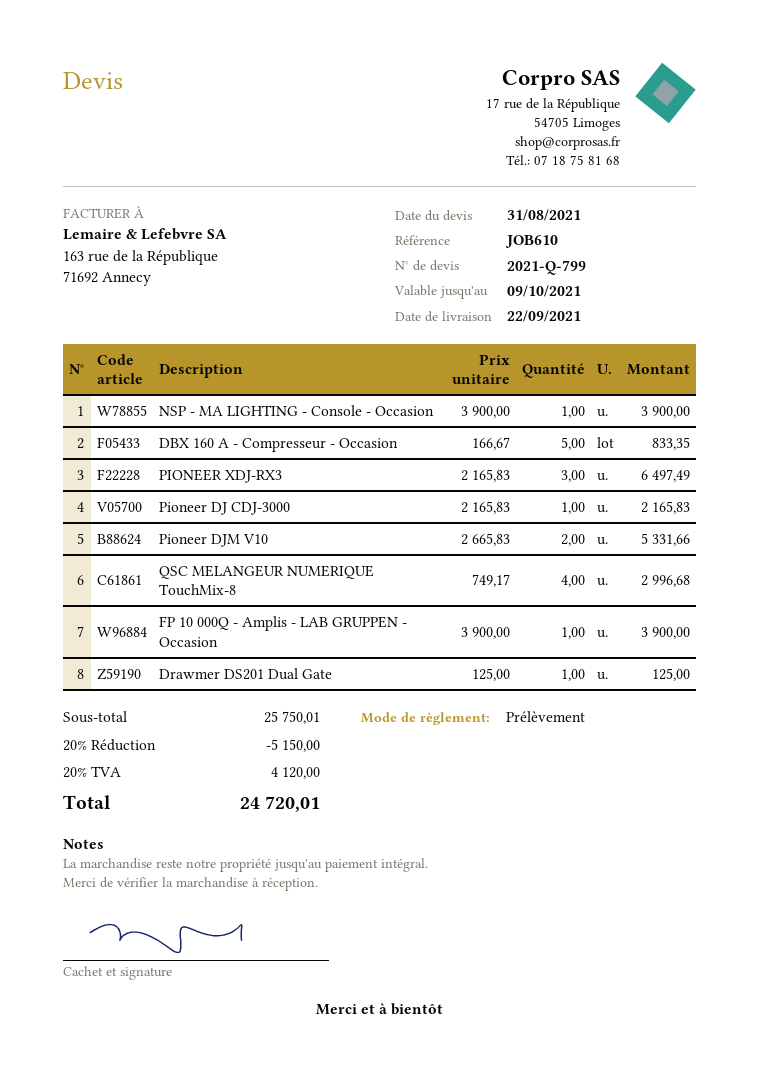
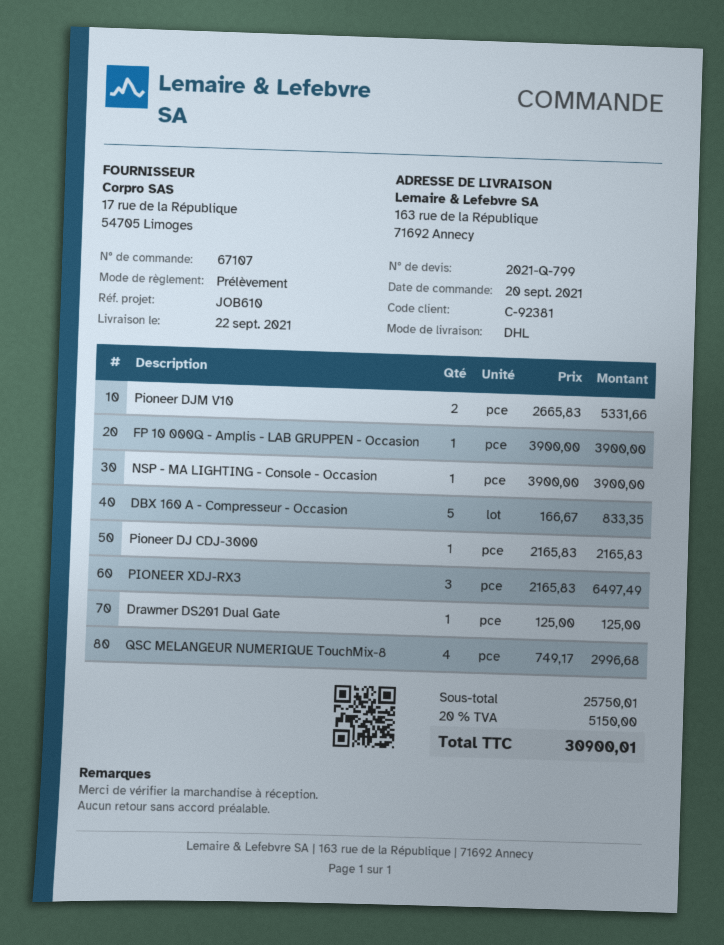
discount: 20% = 5150.00 -> none
tax: 20% = 4120.00 -> 20% = 5150.00
total: 24720.01 -> 30900.01

